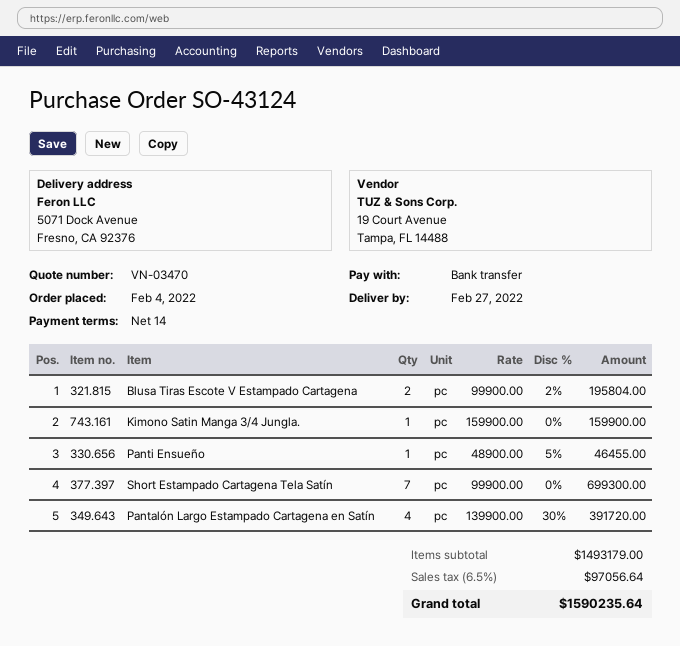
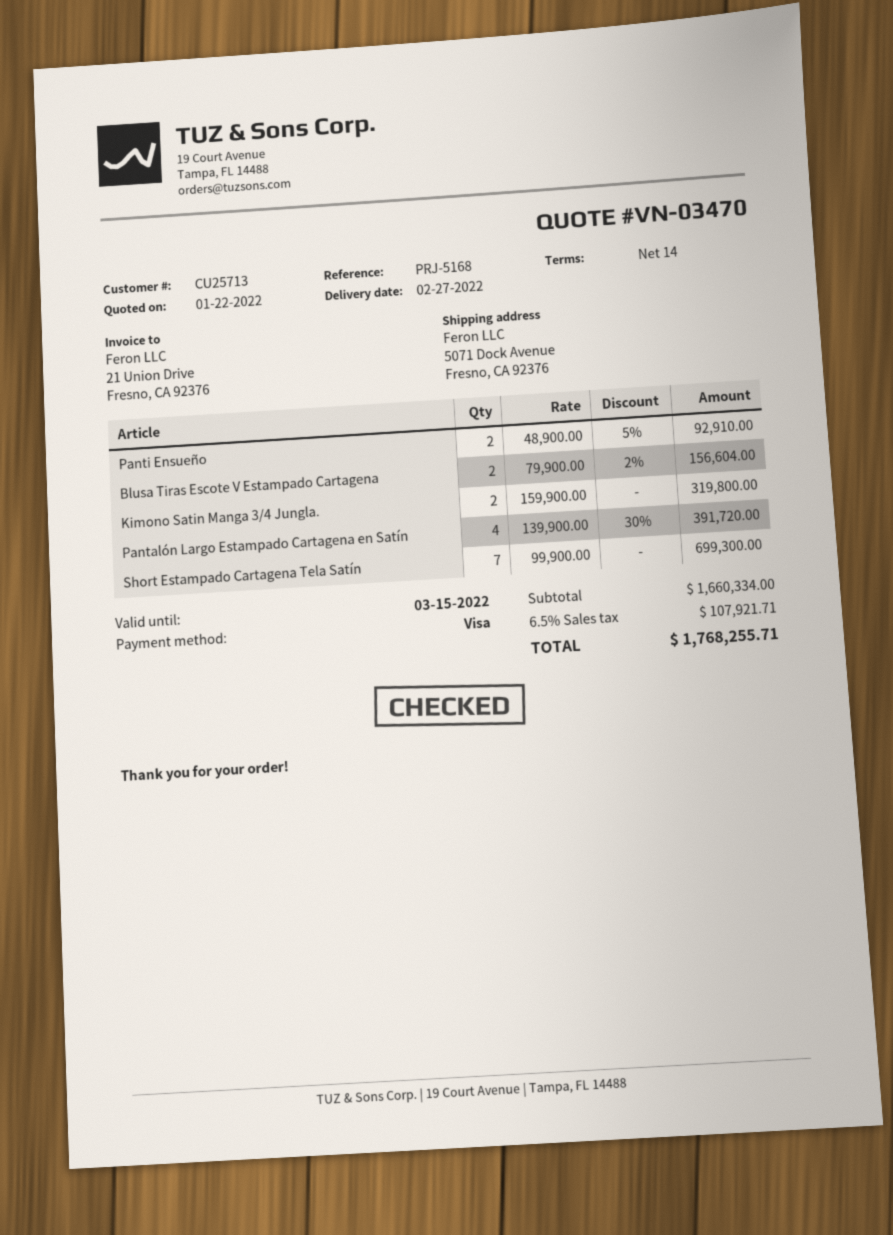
payment method: bank transfer -> Visa
Blusa Tiras Escote V Estampado Cartagena: 2 x 99900.00 - 2% = 195804.00 -> 2 x 79900.00 - 2% = 156604.00
Kimono Satin Manga 3/4 Jungla.: 1 x 159900.00 = 159900.00 -> 2 x 159900.00 = 319800.00
Panti Ensueño: 1 x 48900.00 - 5% = 46455.00 -> 2 x 48900.00 - 5% = 92910.00
subtotal: 1493179.00 -> 1660334.00
tax: 6.5% = 97056.64 -> 6.5% = 107921.71
total: 1590235.64 -> 1768255.71

